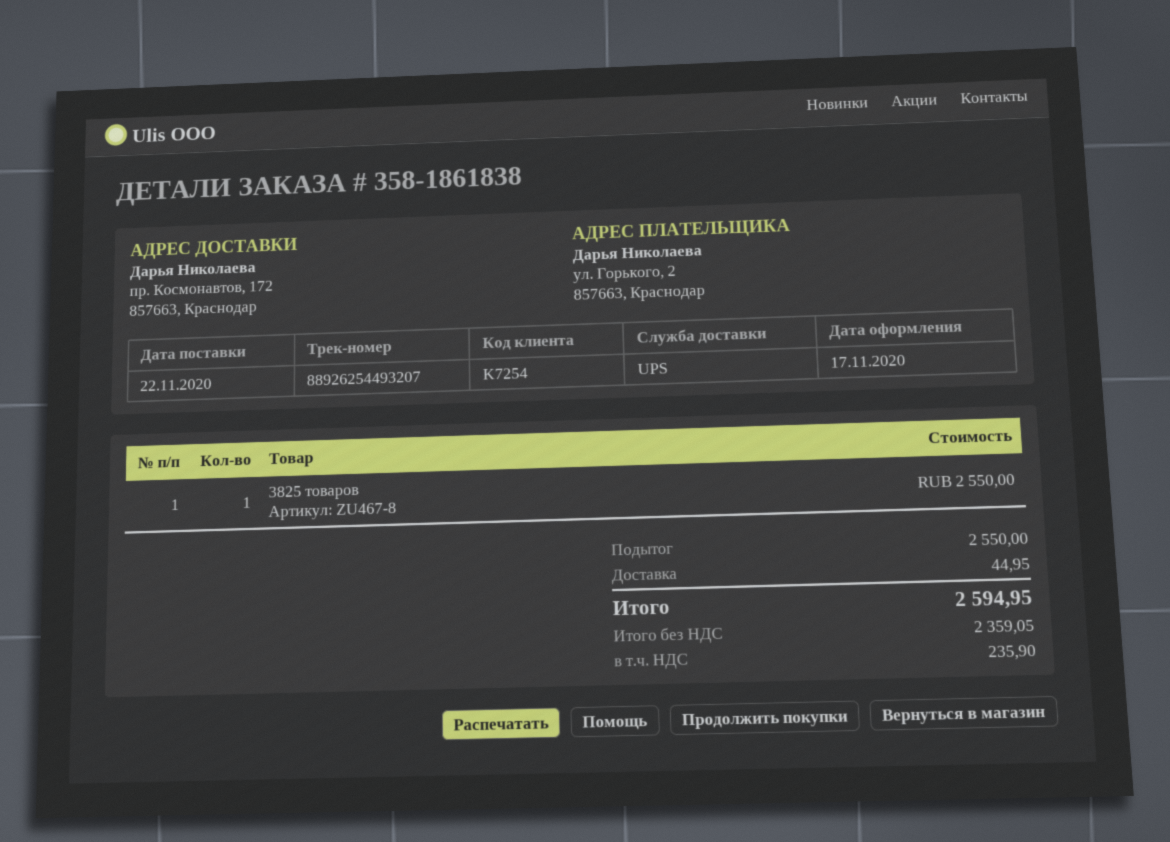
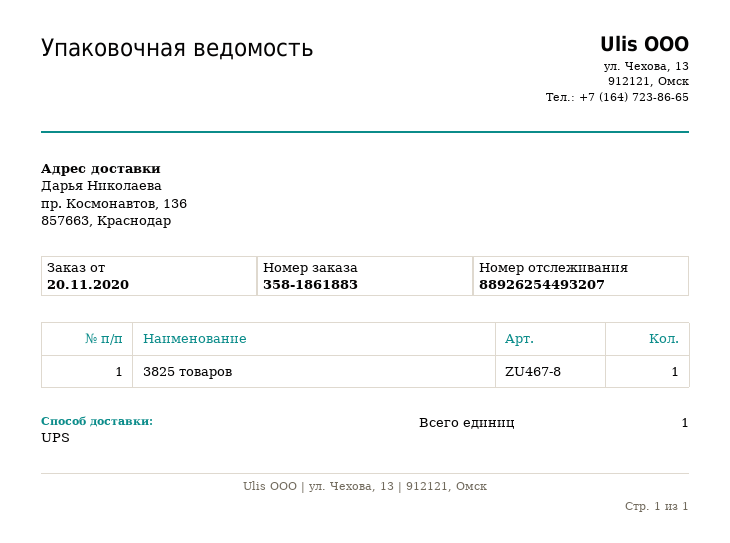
order number: 358-1861838 -> 358-1861883
order date: 2020-11-17 -> 2020-11-20
ship to: пр. Космонавтов, 172, 857663, Краснодар -> пр. Космонавтов, 136, 857663, Краснодар

